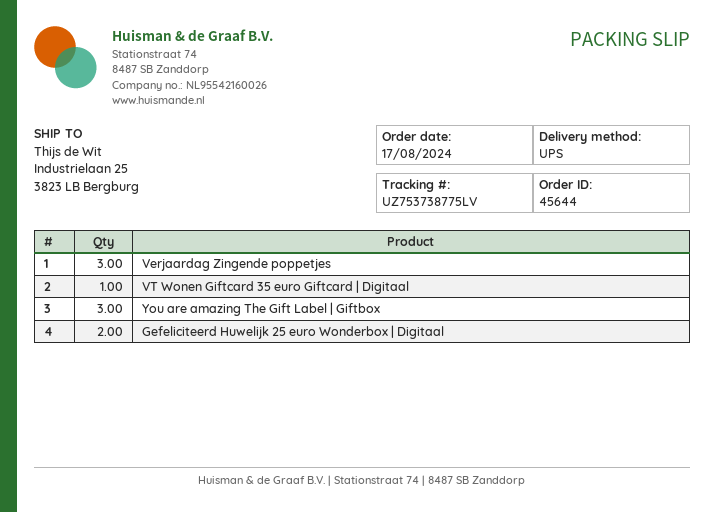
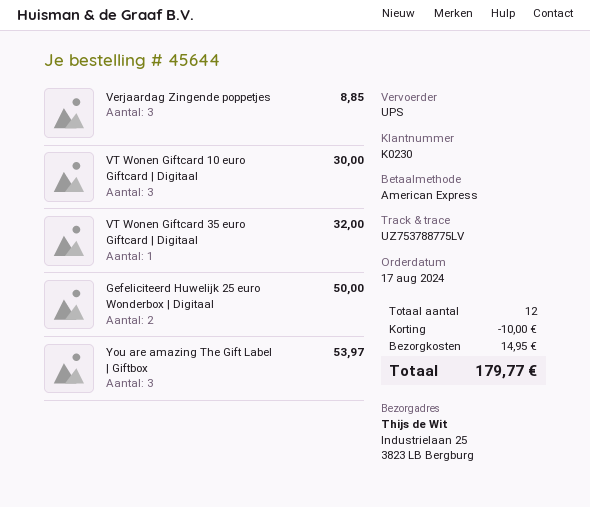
tracking number: UZ753738775LV -> UZ753788775LV
VT Wonen Giftcard 10 euro Giftcard | Digitaal: none -> 3

